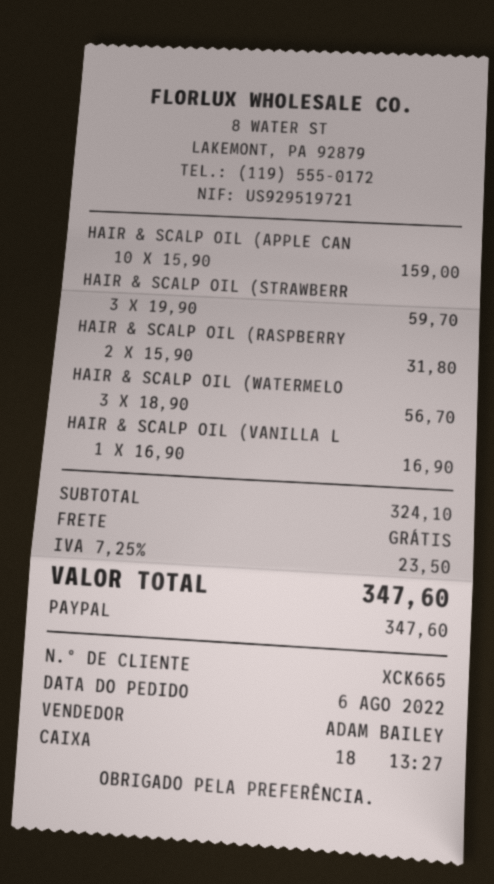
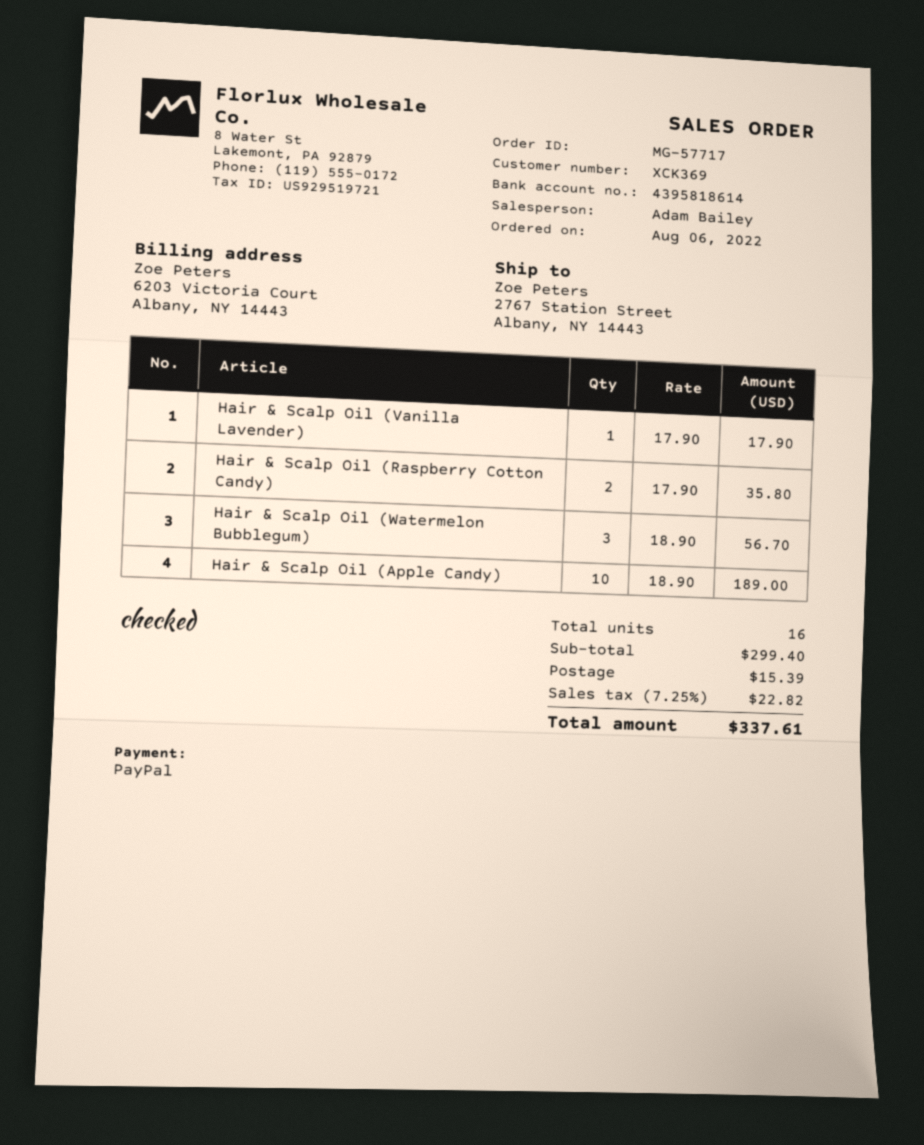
customer number: XCK665 -> XCK369
HAIR & SCALP OIL (APPLE CAN: 10 x 15.90 = 159.00 -> 10 x 18.90 = 189.00
HAIR & SCALP OIL (STRAWBERR: 3 x 19.90 = 59.70 -> none
HAIR & SCALP OIL (RASPBERRY: 2 x 15.90 = 31.80 -> 2 x 17.90 = 35.80
HAIR & SCALP OIL (VANILLA L: 1 x 16.90 = 16.90 -> 1 x 17.90 = 17.90
subtotal: 324.10 -> 299.40
shipping: 0.00 -> 15.39
tax: 7.25% = 23.50 -> 7.25% = 22.82
total: 347.60 -> 337.61

